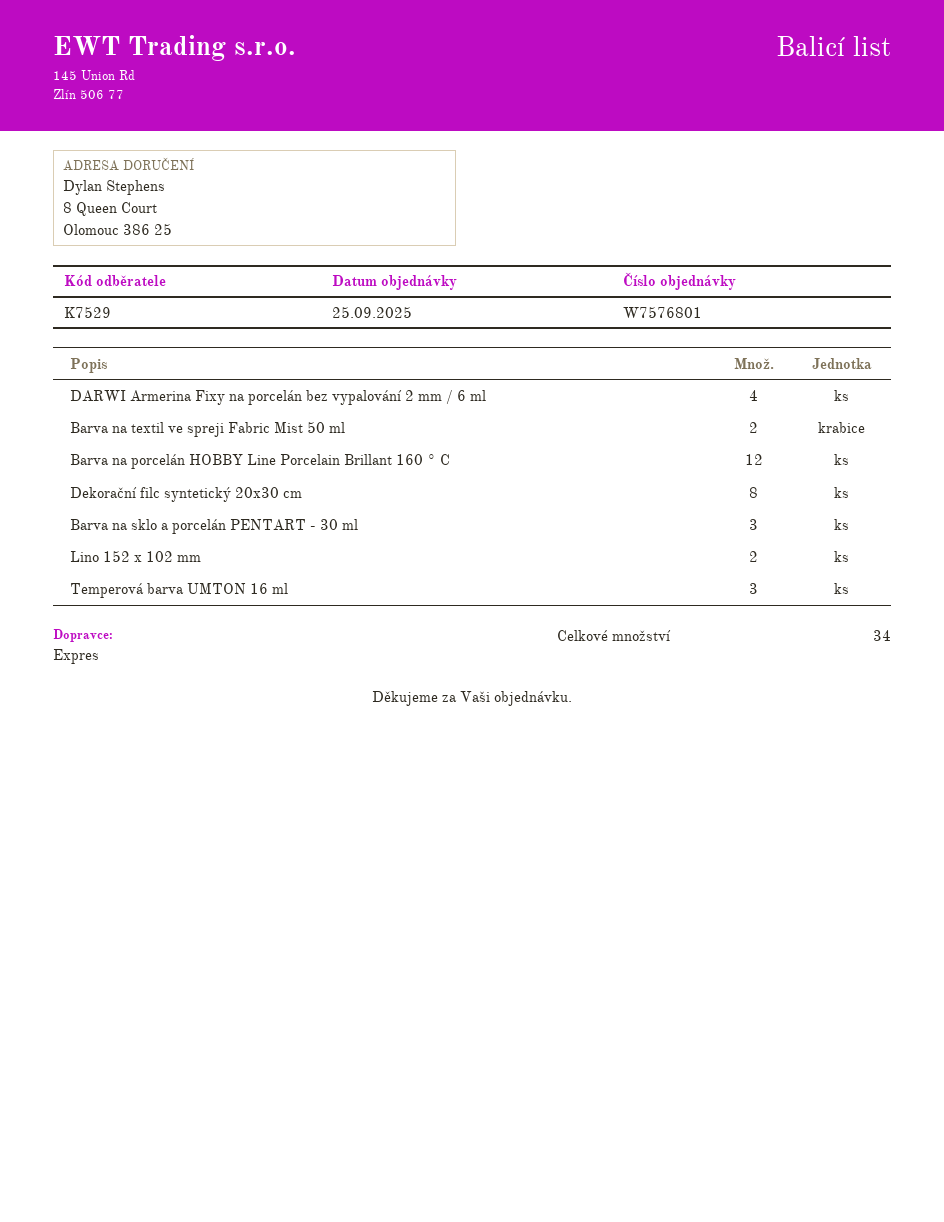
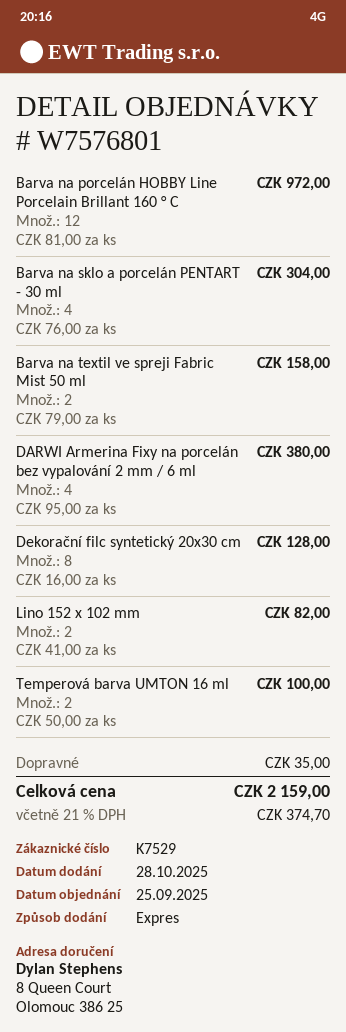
Barva na sklo a porcelán PENTART - 30 ml: 3 -> 4
Temperová barva UMTON 16 ml: 3 -> 2

